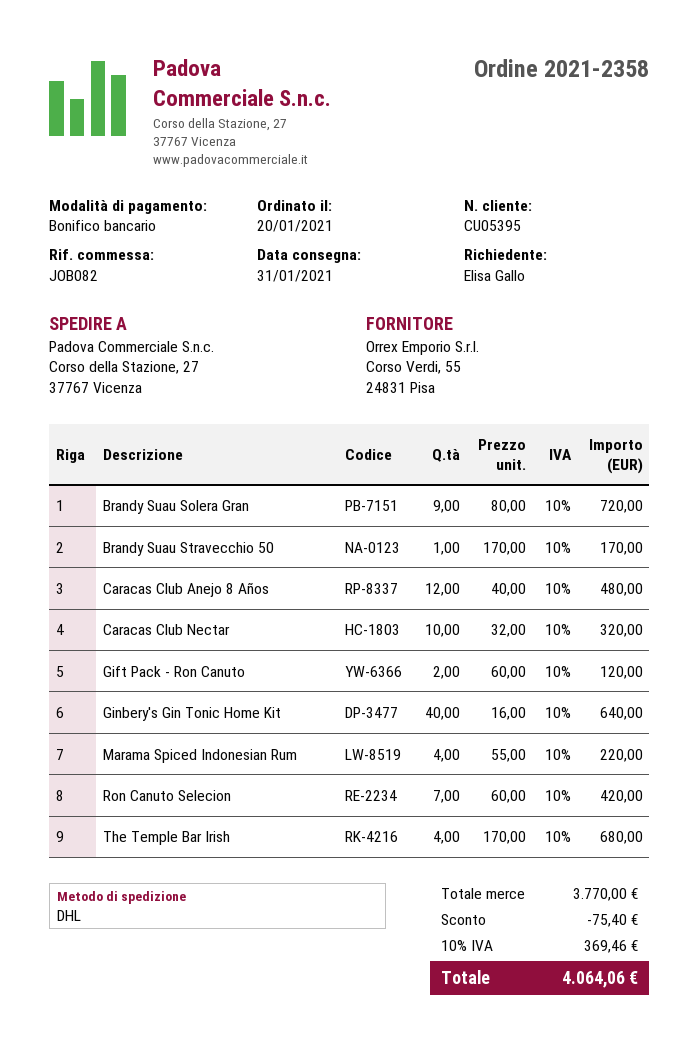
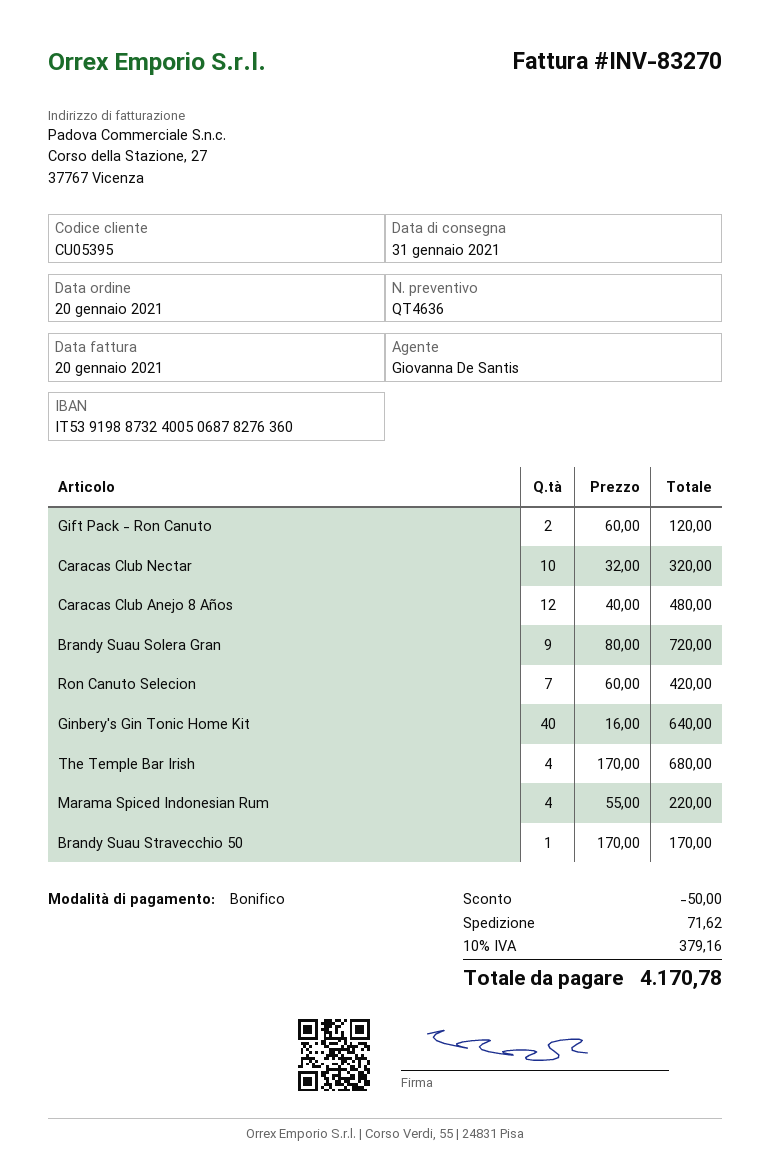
discount: 75.40 -> 50.00
shipping: none -> 71.62
tax: 10% = 369.46 -> 10% = 379.16
total: 4064.06 -> 4170.78

